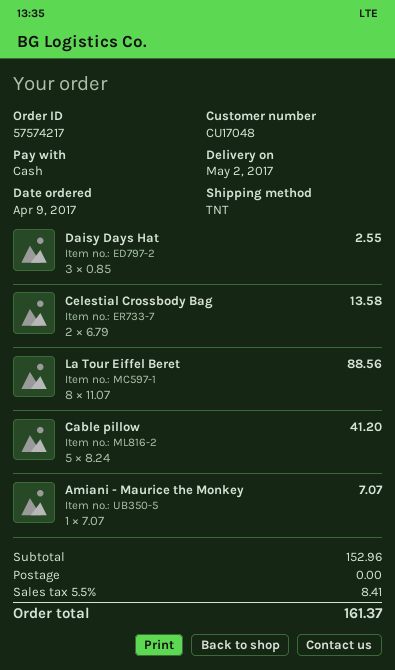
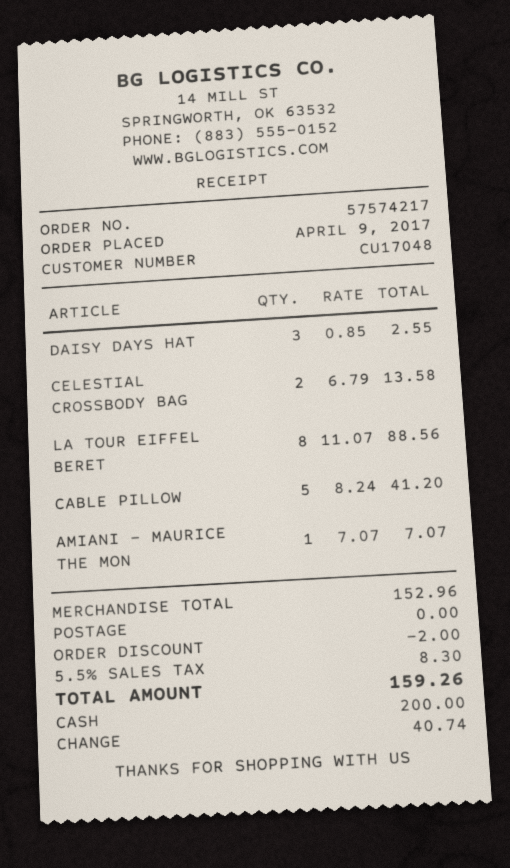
discount: none -> 2.00
tax: 5.5% = 8.41 -> 5.5% = 8.30
total: 161.37 -> 159.26

